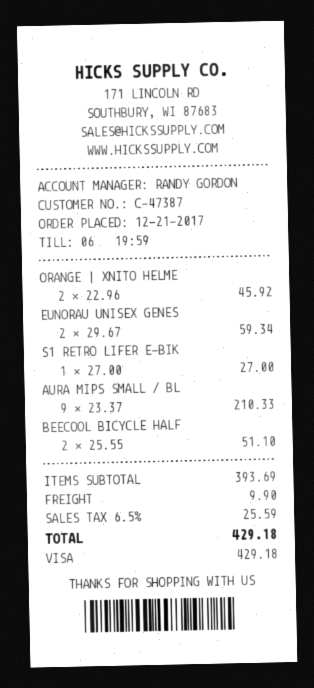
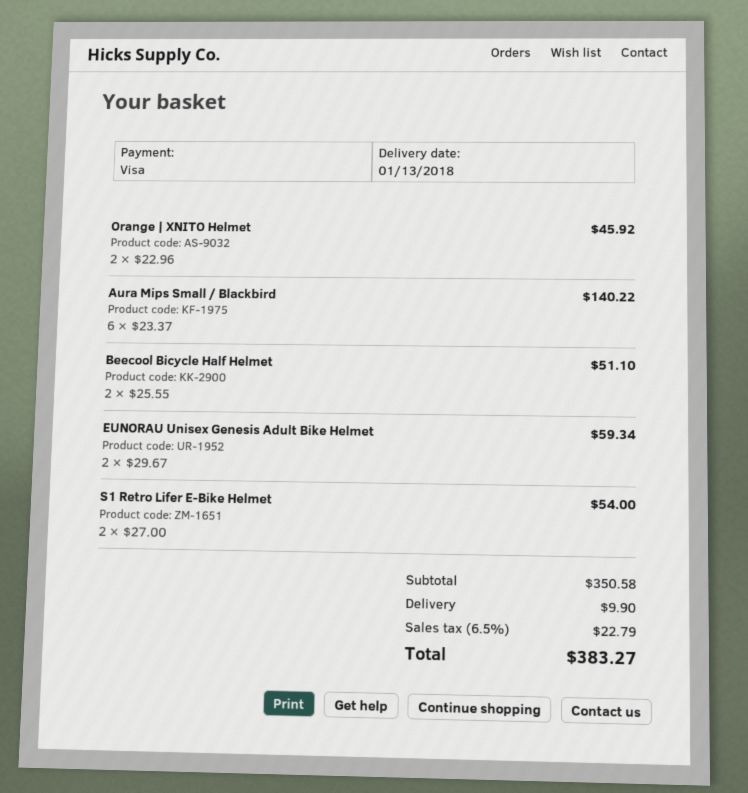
S1 RETRO LIFER E-BIK: 1 x 27.00 = 27.00 -> 2 x 27.00 = 54.00
AURA MIPS SMALL / BL: 9 x 23.37 = 210.33 -> 6 x 23.37 = 140.22
subtotal: 393.69 -> 350.58
tax: 6.5% = 25.59 -> 6.5% = 22.79
total: 429.18 -> 383.27

